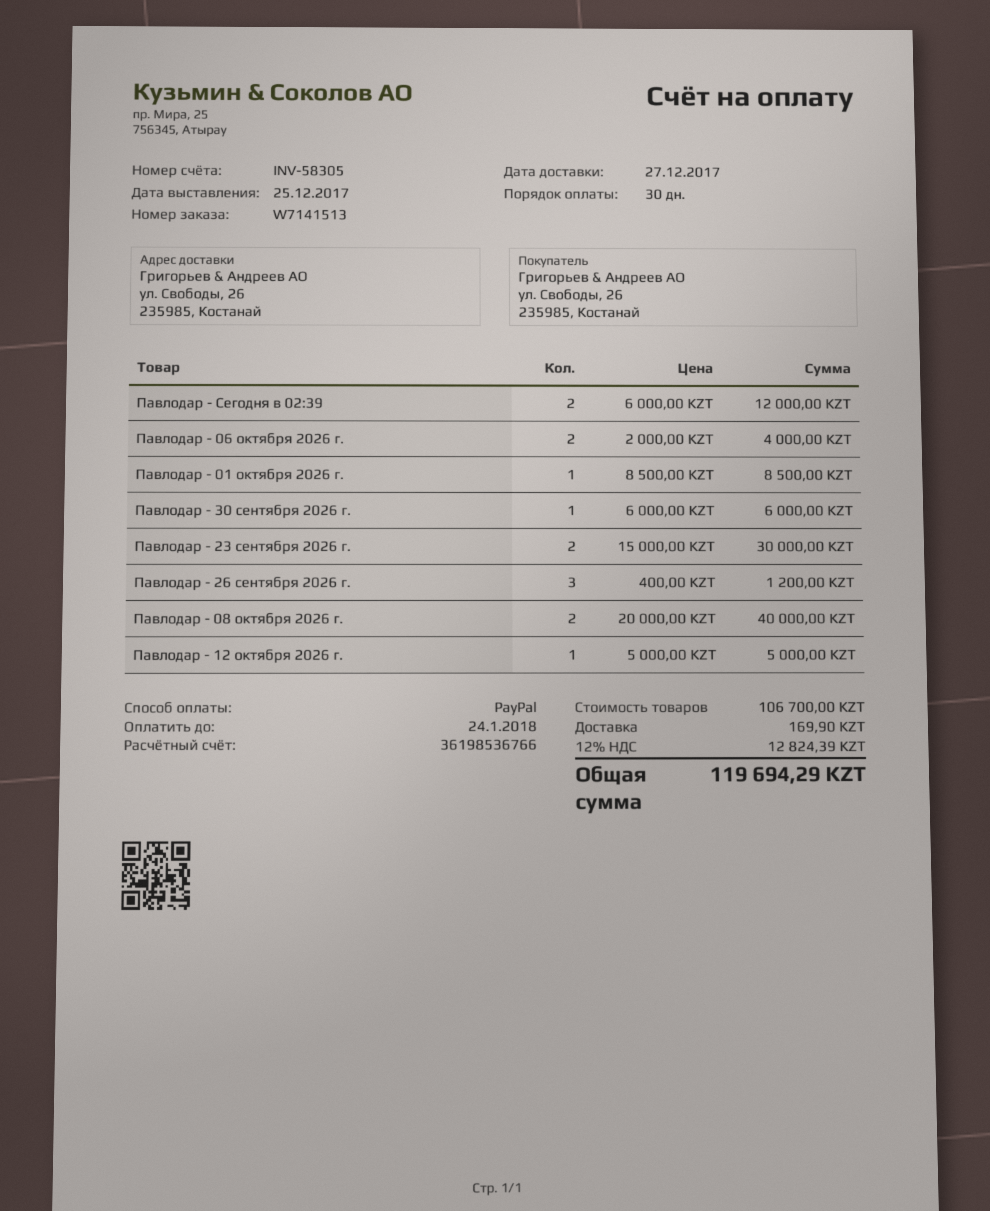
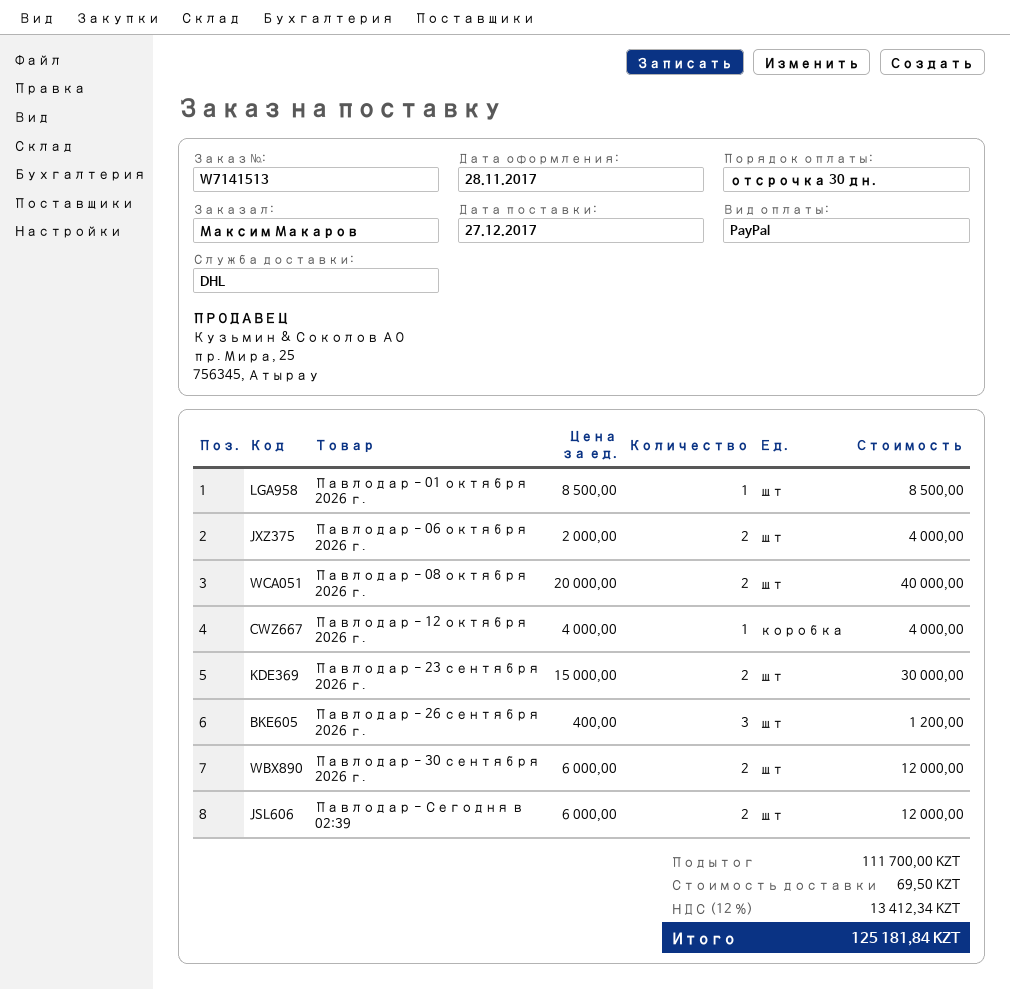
Павлодар - 30 сентября 2026 г.: 1 x 6000.00 = 6000.00 -> 2 x 6000.00 = 12000.00
Павлодар - 12 октября 2026 г.: 1 x 5000.00 = 5000.00 -> 1 x 4000.00 = 4000.00
subtotal: 106700.00 -> 111700.00
shipping: 169.90 -> 69.50
tax: 12% = 12824.39 -> 12% = 13412.34
total: 119694.29 -> 125181.84

